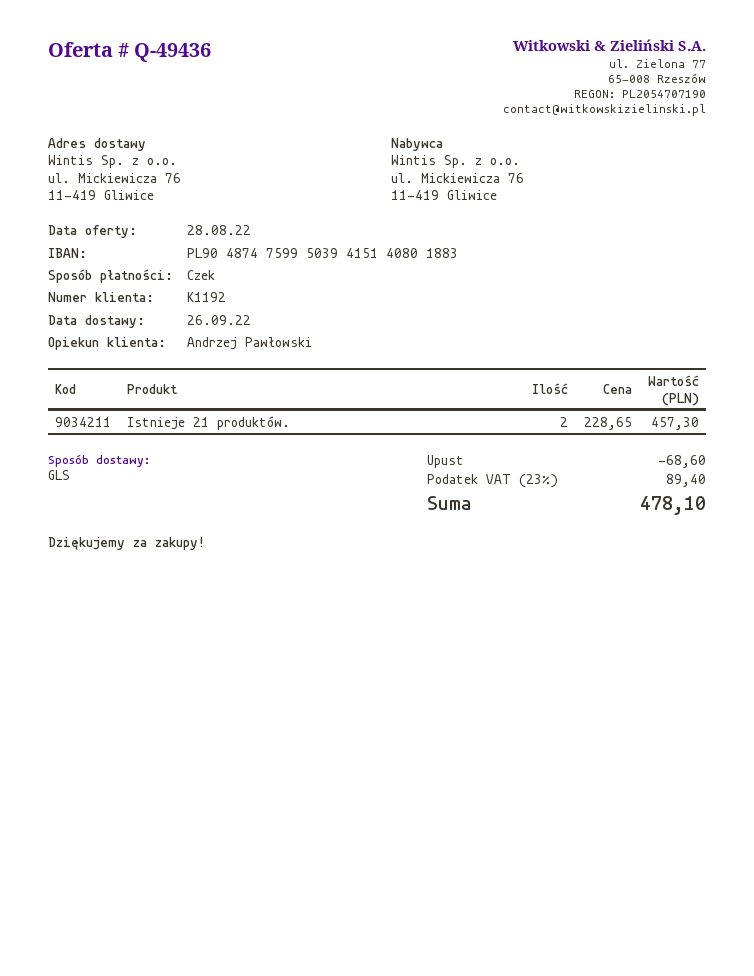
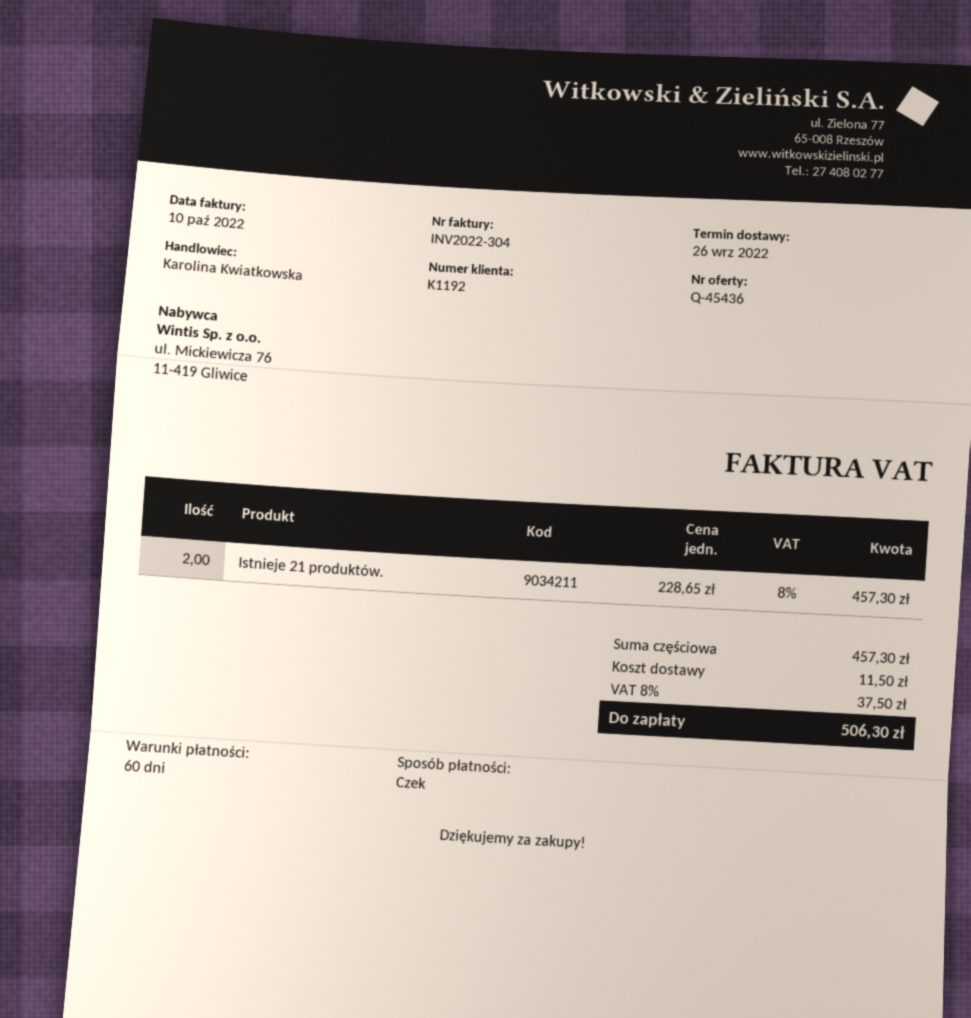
quote number: Q-49436 -> Q-45436
sales rep: Andrzej Pawłowski -> Karolina Kwiatkowska
discount: 68.60 -> none
shipping: none -> 11.50
tax: 23% = 89.40 -> 8% = 37.50
total: 478.10 -> 506.30

